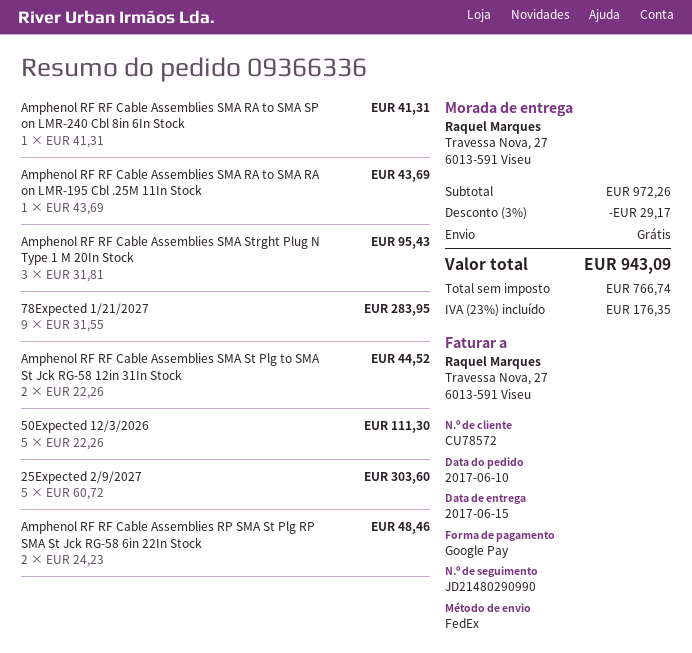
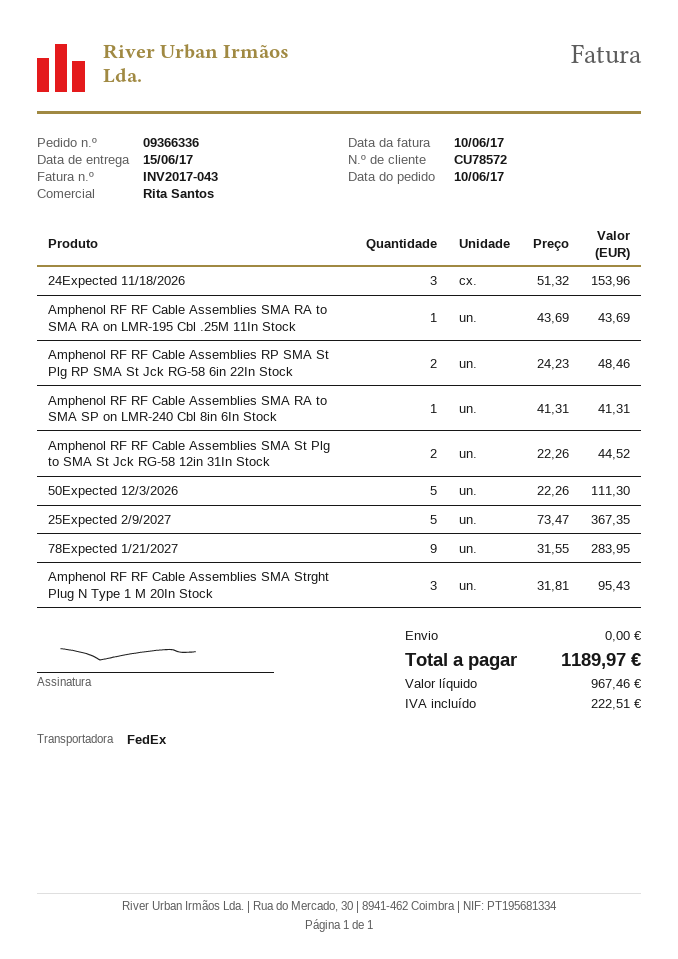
25Expected 2/9/2027: 5 x 60.72 = 303.60 -> 5 x 73.47 = 367.35
24Expected 11/18/2026: none -> 3 x 51.32 = 153.96
discount: 3% = 29.17 -> none
net: 766.74 -> 967.46
tax: 176.35 -> 222.51
total: 943.09 -> 1189.97

